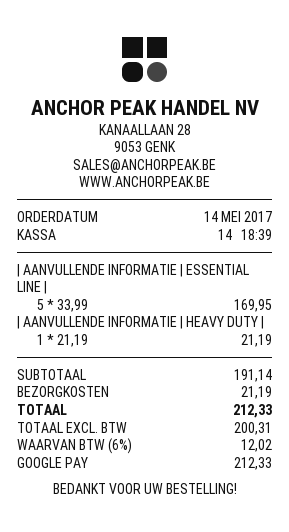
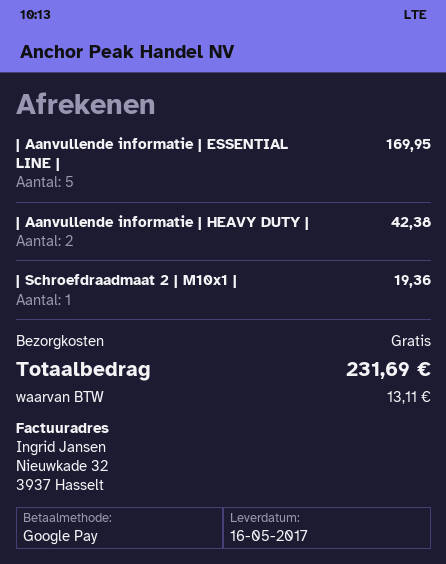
| AANVULLENDE INFORMATIE | HEAVY DUTY |: 1 for 21.19 -> 2 for 42.38
| Schroefdraadmaat 2 | M10x1 |: none -> 1 for 19.36
shipping: 21.19 -> 0.00
tax: 12.02 -> 13.11
total: 212.33 -> 231.69

